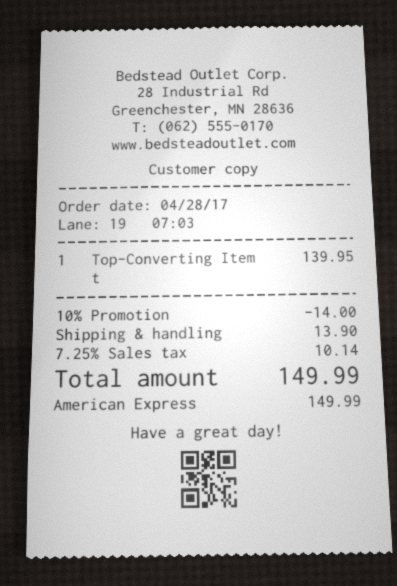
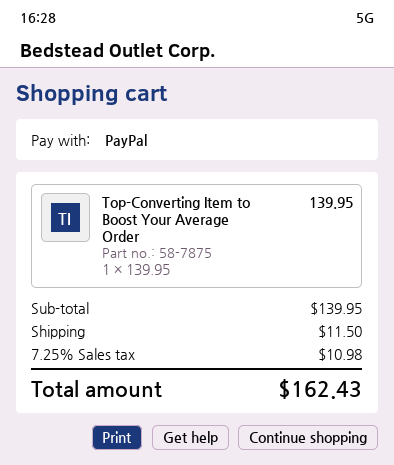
payment method: American Express -> PayPal
discount: 10% = 14.00 -> none
shipping: 13.90 -> 11.50
tax: 7.25% = 10.14 -> 7.25% = 10.98
total: 149.99 -> 162.43

